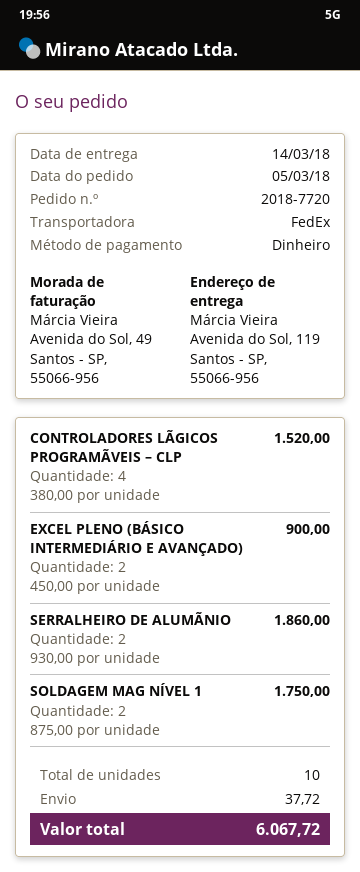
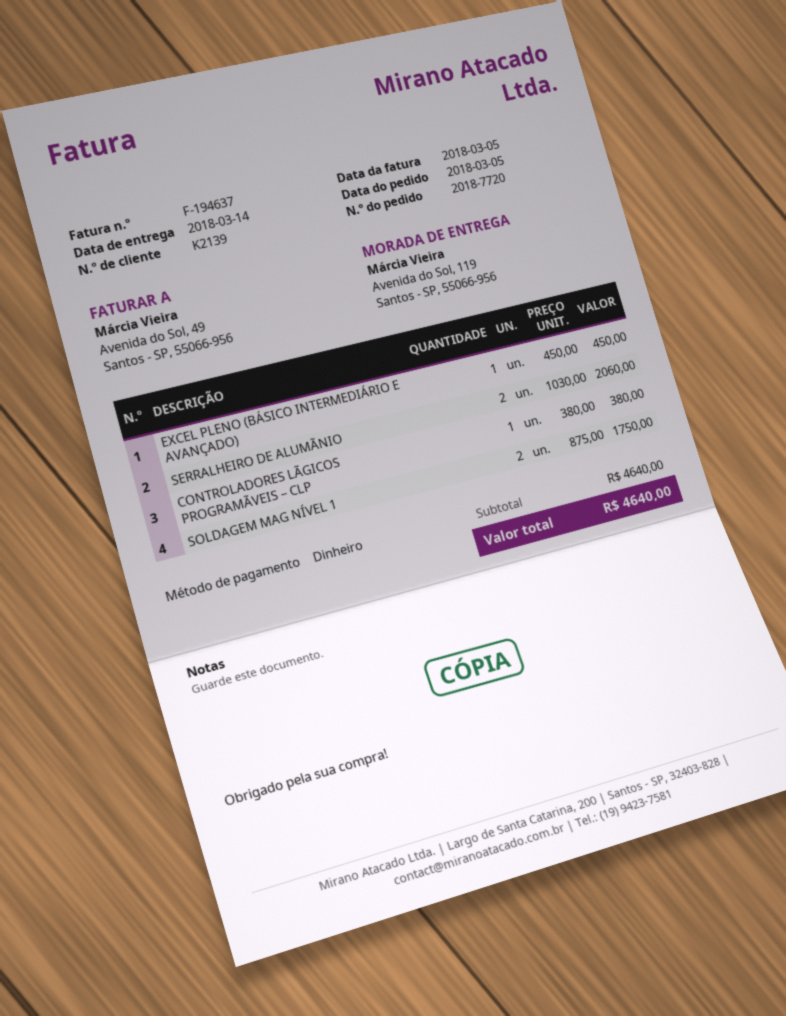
CONTROLADORES LÃGICOS PROGRAMÃVEIS – CLP: 4 x 380.00 = 1520.00 -> 1 x 380.00 = 380.00
EXCEL PLENO (BÁSICO INTERMEDIÁRIO E AVANÇADO): 2 x 450.00 = 900.00 -> 1 x 450.00 = 450.00
SERRALHEIRO DE ALUMÃNIO: 2 x 930.00 = 1860.00 -> 2 x 1030.00 = 2060.00
shipping: 37.72 -> none
total: 6067.72 -> 4640.00

